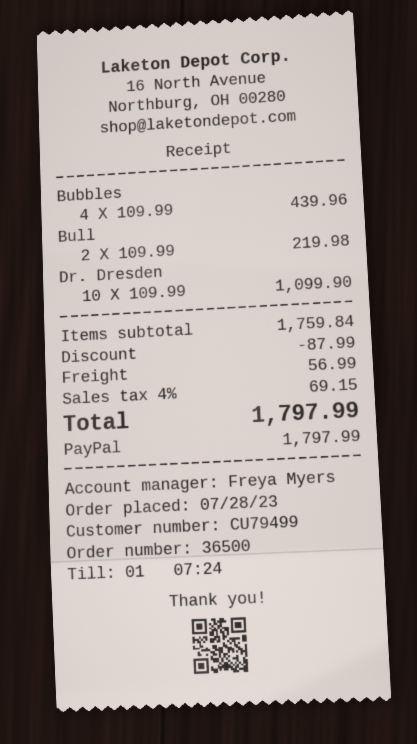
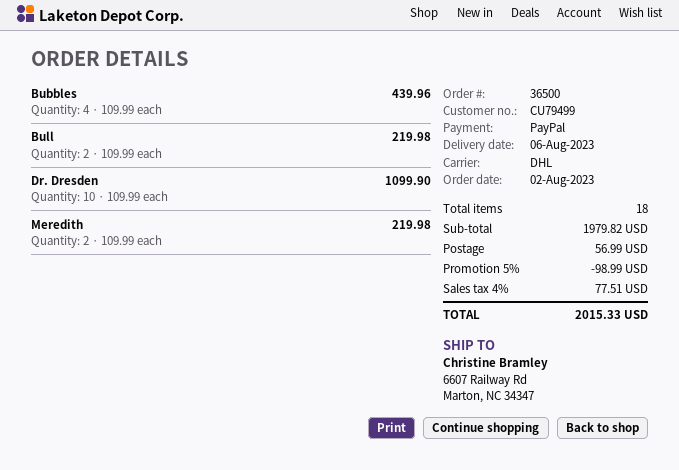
order date: 2023-07-28 -> 2023-08-02
Meredith: none -> 2 x 109.99 = 219.98
subtotal: 1759.84 -> 1979.82
discount: 87.99 -> 98.99
tax: 4% = 69.15 -> 4% = 77.51
total: 1797.99 -> 2015.33

